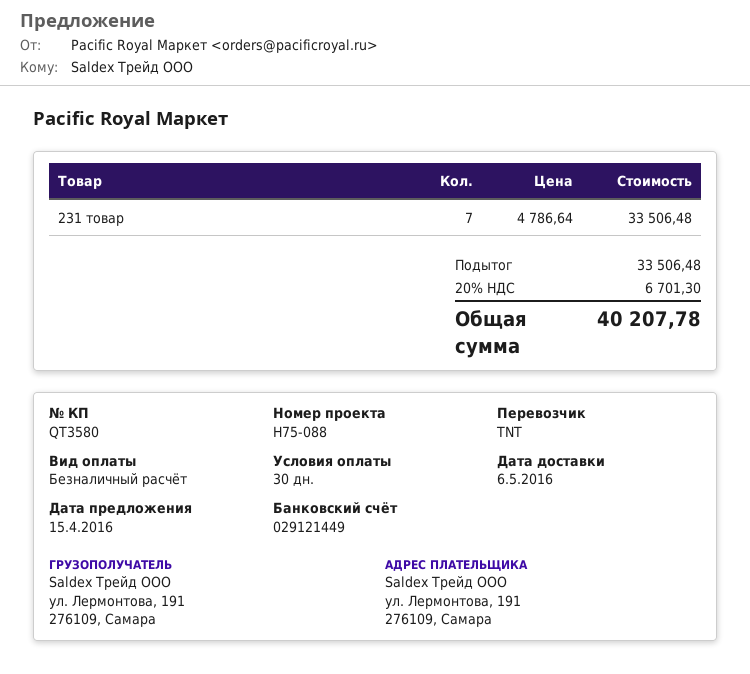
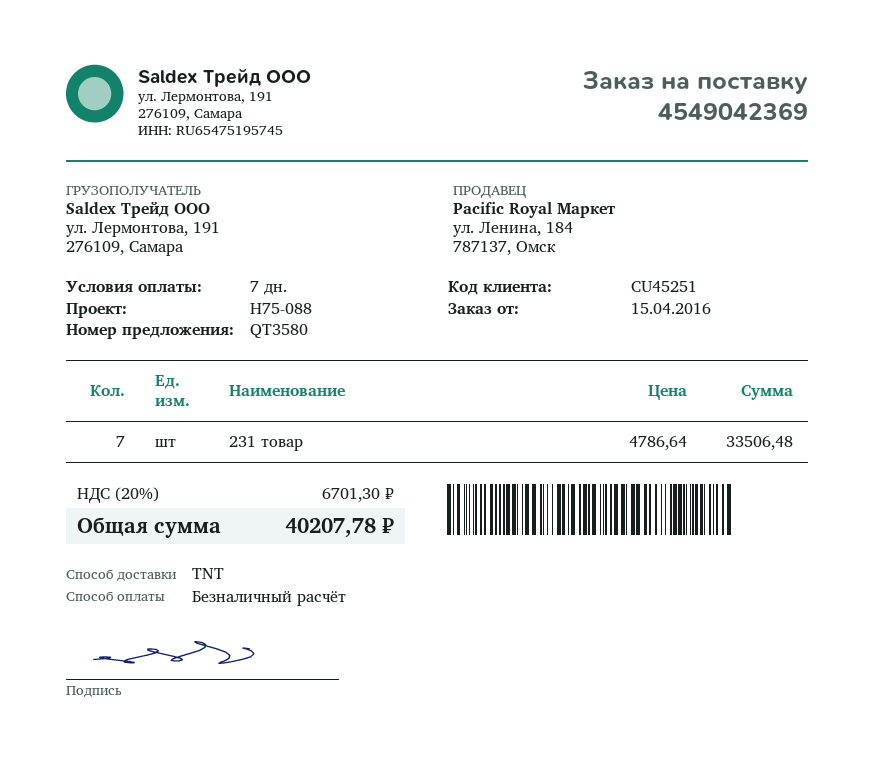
payment terms: 30 days -> 7 days

